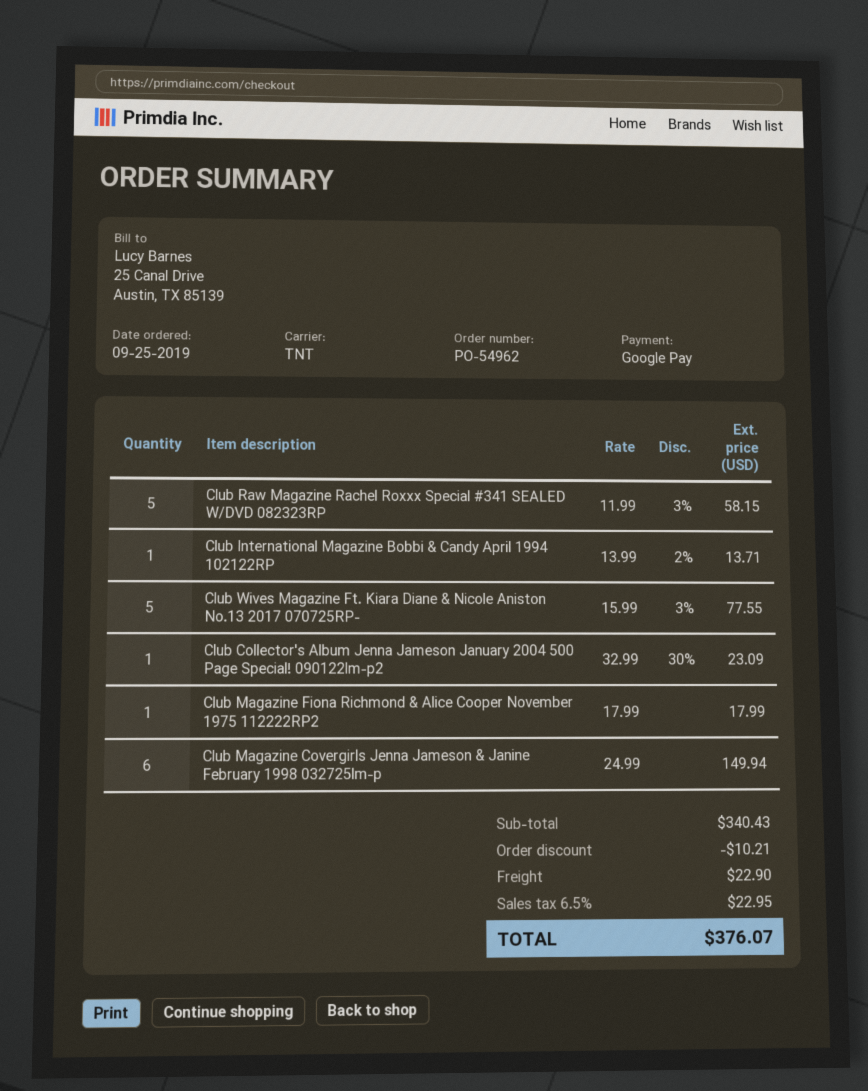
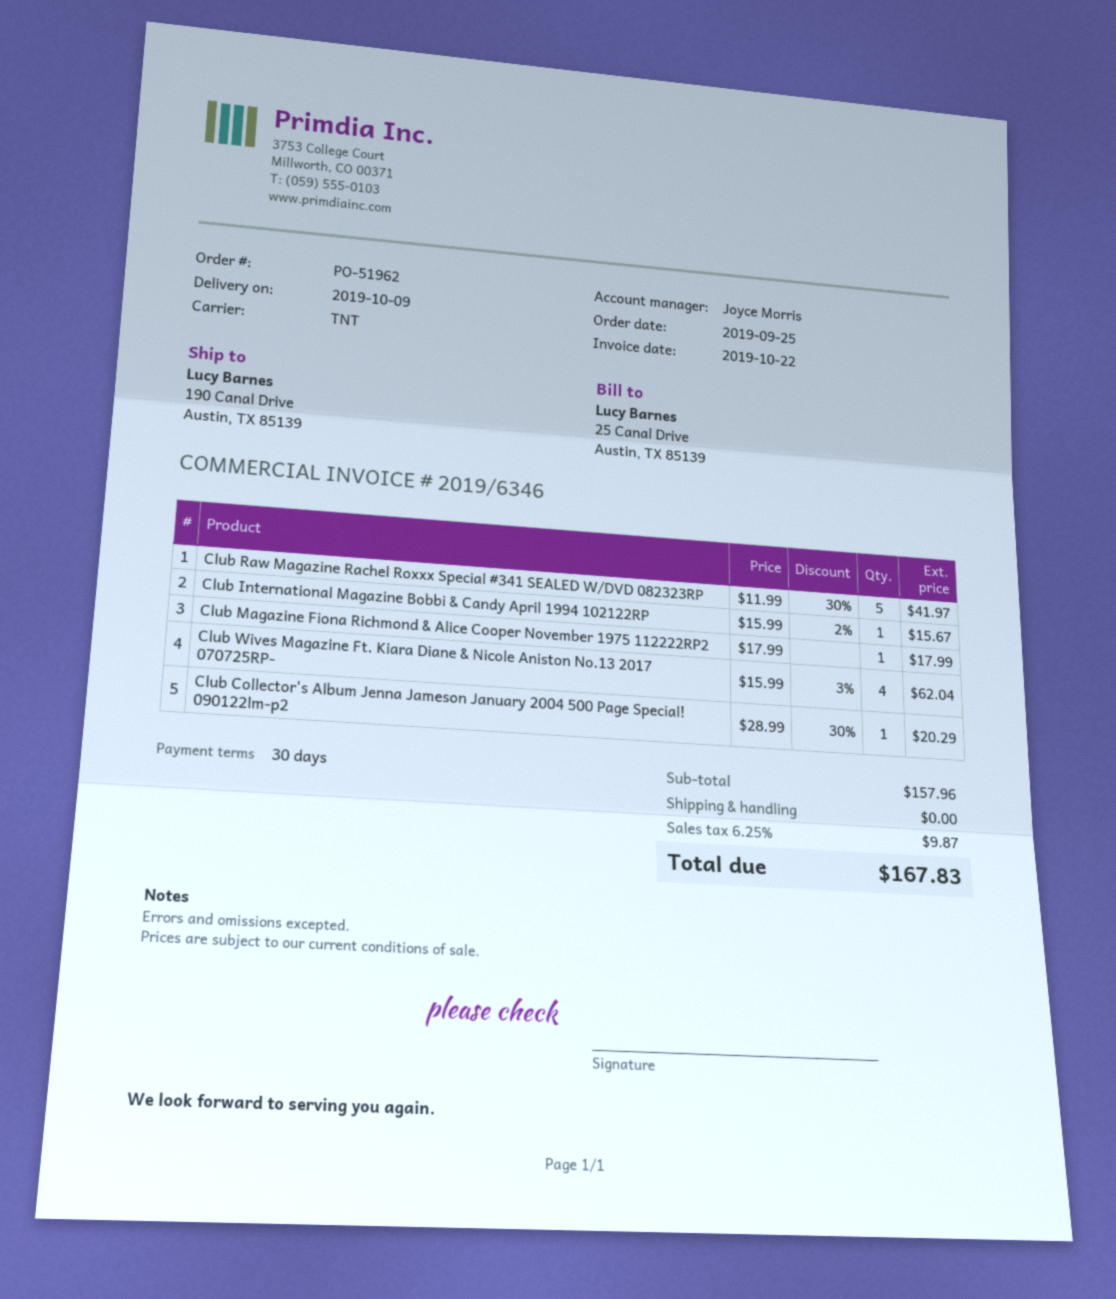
order number: PO-54962 -> PO-51962
Club Raw Magazine Rachel Roxxx Special #341 SEALED W/DVD 082323RP: 5 x 11.99 - 3% = 58.15 -> 5 x 11.99 - 30% = 41.97
Club International Magazine Bobbi & Candy April 1994 102122RP: 1 x 13.99 - 2% = 13.71 -> 1 x 15.99 - 2% = 15.67
Club Wives Magazine Ft. Kiara Diane & Nicole Aniston No.13 2017 070725RP-: 5 x 15.99 - 3% = 77.55 -> 4 x 15.99 - 3% = 62.04
Club Collector's Album Jenna Jameson January 2004 500 Page Special! 090122lm-p2: 1 x 32.99 - 30% = 23.09 -> 1 x 28.99 - 30% = 20.29
Club Magazine Covergirls Jenna Jameson & Janine February 1998 032725lm-p: 6 x 24.99 = 149.94 -> none
subtotal: 340.43 -> 157.96
discount: 10.21 -> none
shipping: 22.90 -> 0.00
tax: 6.5% = 22.95 -> 6.25% = 9.87
total: 376.07 -> 167.83

